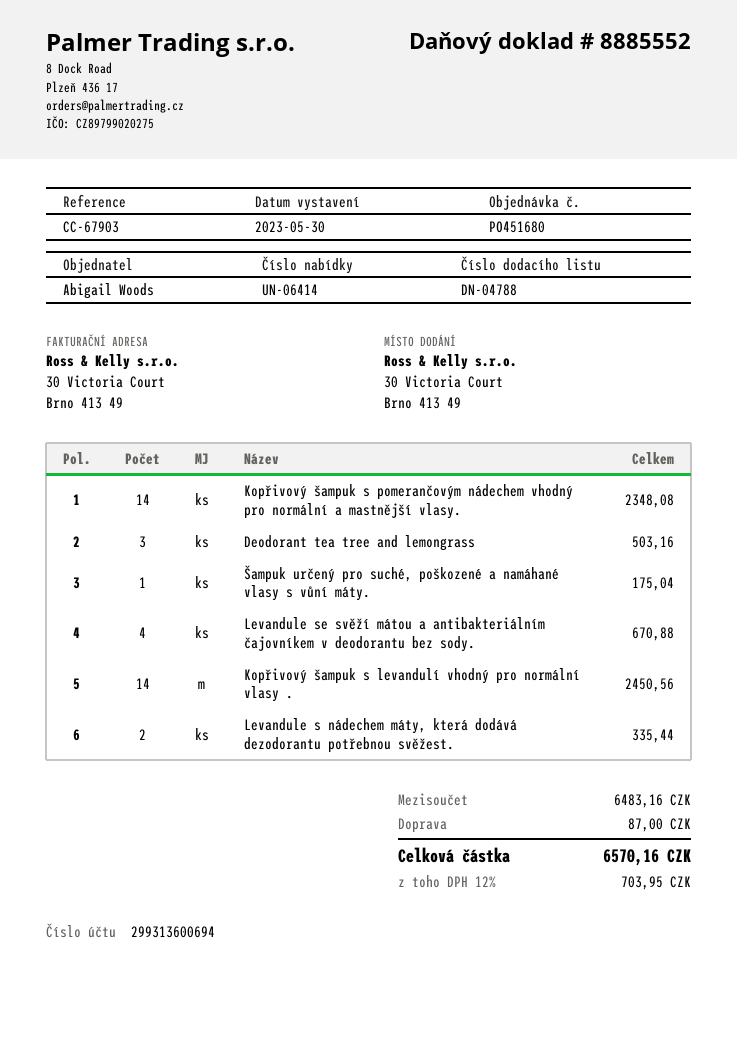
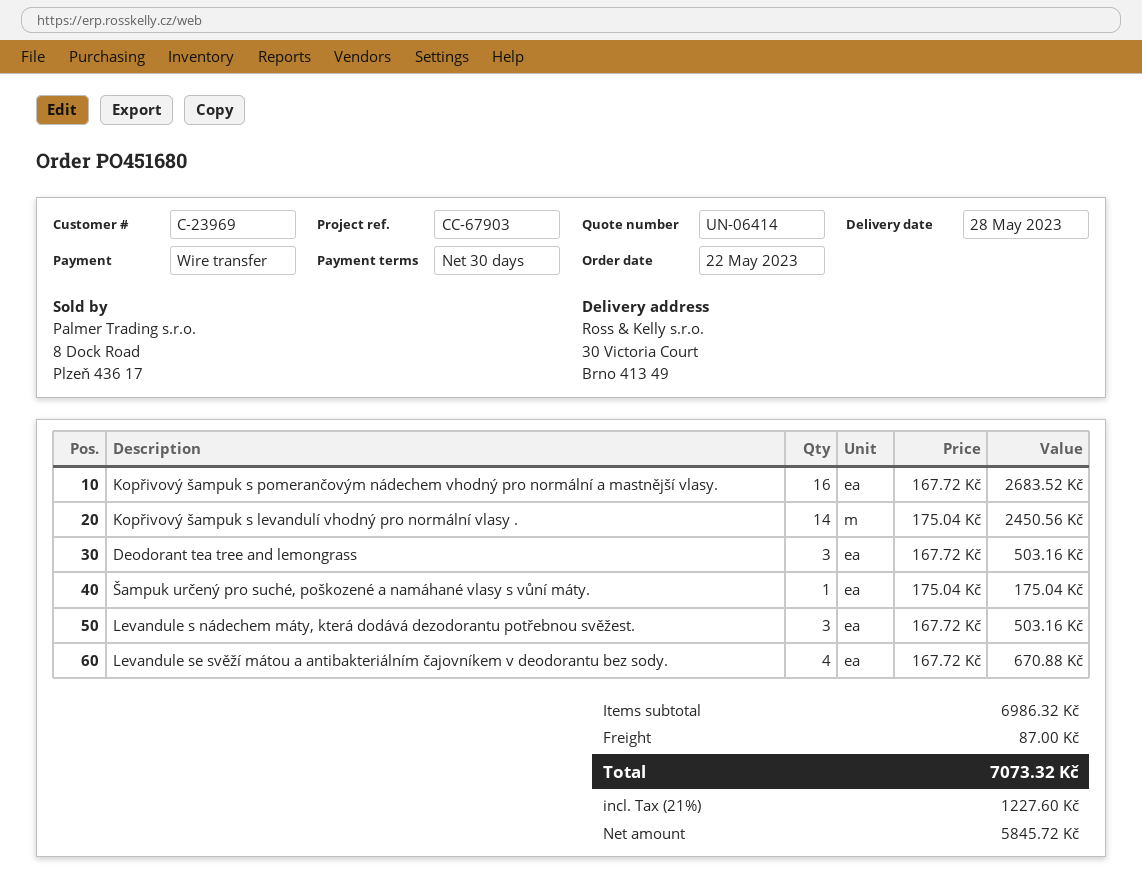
Kopřivový šampuk s pomerančovým nádechem vhodný pro normální a mastnější vlasy.: 14 for 2348.08 -> 16 for 2683.52
Levandule s nádechem máty, která dodává dezodorantu potřebnou svěžest.: 2 for 335.44 -> 3 for 503.16
subtotal: 6483.16 -> 6986.32
tax: 12% = 703.95 -> 21% = 1227.60
total: 6570.16 -> 7073.32

